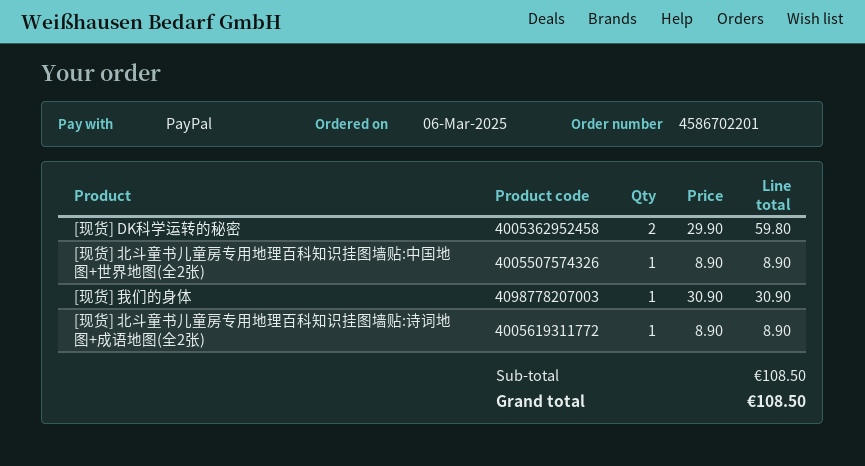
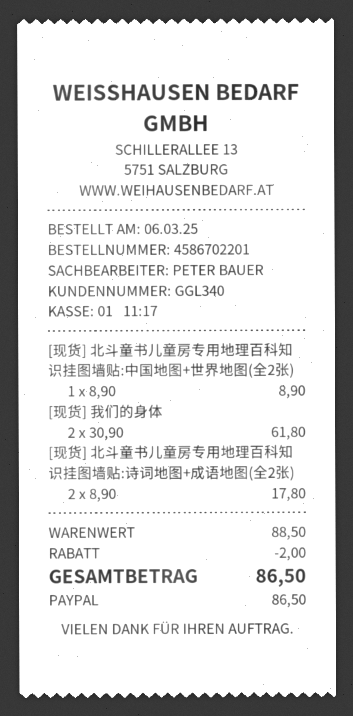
[现货] DK科学运转的秘密: 2 x 29.90 = 59.80 -> none
[现货] 我们的身体: 1 x 30.90 = 30.90 -> 2 x 30.90 = 61.80
[现货] 北斗童书儿童房专用地理百科知识挂图墙贴:诗词地图+成语地图(全2张): 1 x 8.90 = 8.90 -> 2 x 8.90 = 17.80
subtotal: 108.50 -> 88.50
discount: none -> 2.00
total: 108.50 -> 86.50

